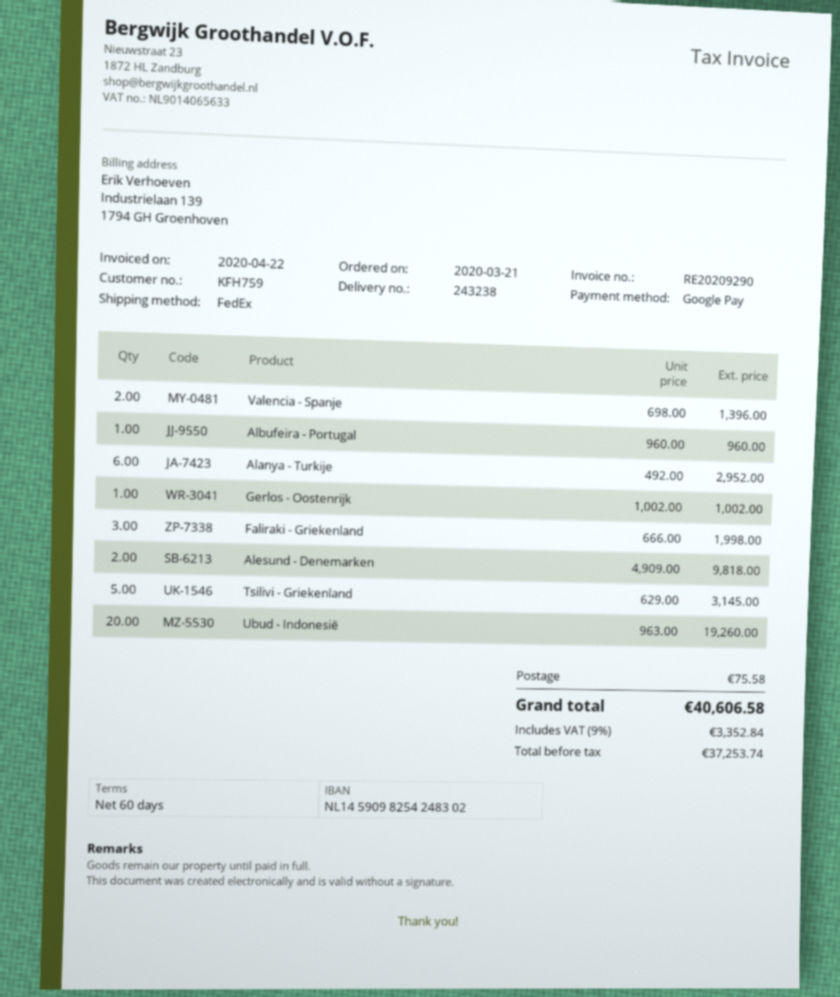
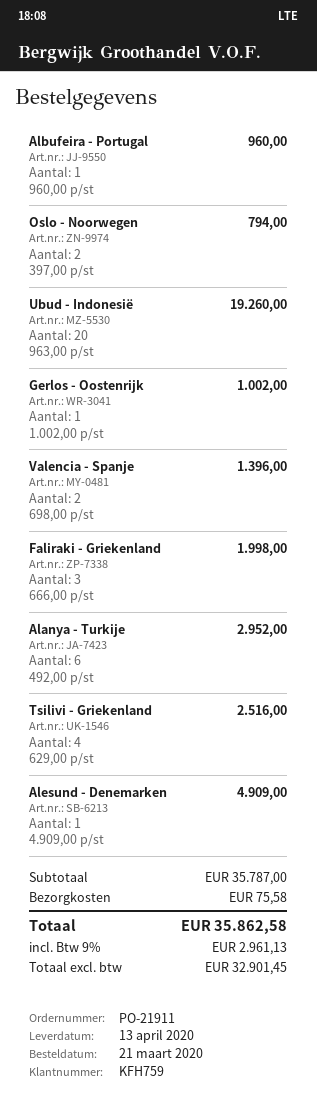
Alesund - Denemarken: 2 x 4909.00 = 9818.00 -> 1 x 4909.00 = 4909.00
Tsilivi - Griekenland: 5 x 629.00 = 3145.00 -> 4 x 629.00 = 2516.00
Oslo - Noorwegen: none -> 2 x 397.00 = 794.00
net: 37253.74 -> 32901.45
tax: 9% = 3352.84 -> 9% = 2961.13
total: 40606.58 -> 35862.58

